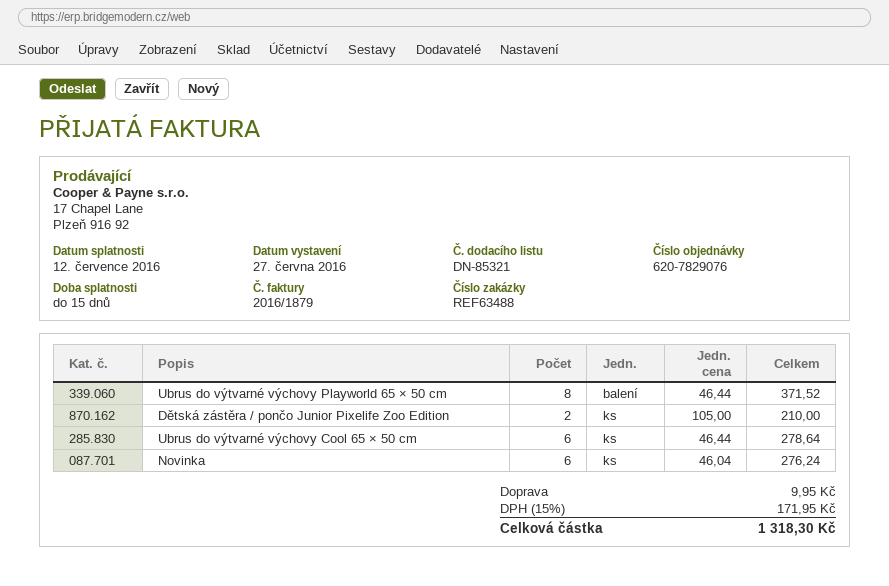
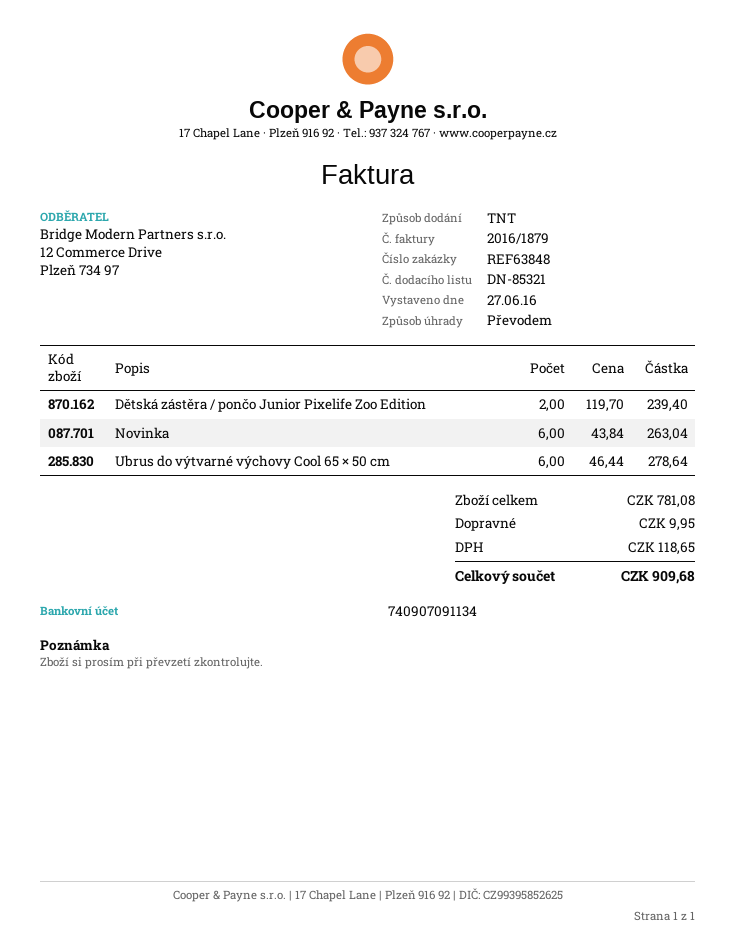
reference: REF63488 -> REF63848
Ubrus do výtvarné výchovy Playworld 65 × 50 cm: 8 x 46.44 = 371.52 -> none
Dětská zástěra / pončo Junior Pixelife Zoo Edition: 2 x 105.00 = 210.00 -> 2 x 119.70 = 239.40
Novinka: 6 x 46.04 = 276.24 -> 6 x 43.84 = 263.04
tax: 171.95 -> 118.65
total: 1318.30 -> 909.68

